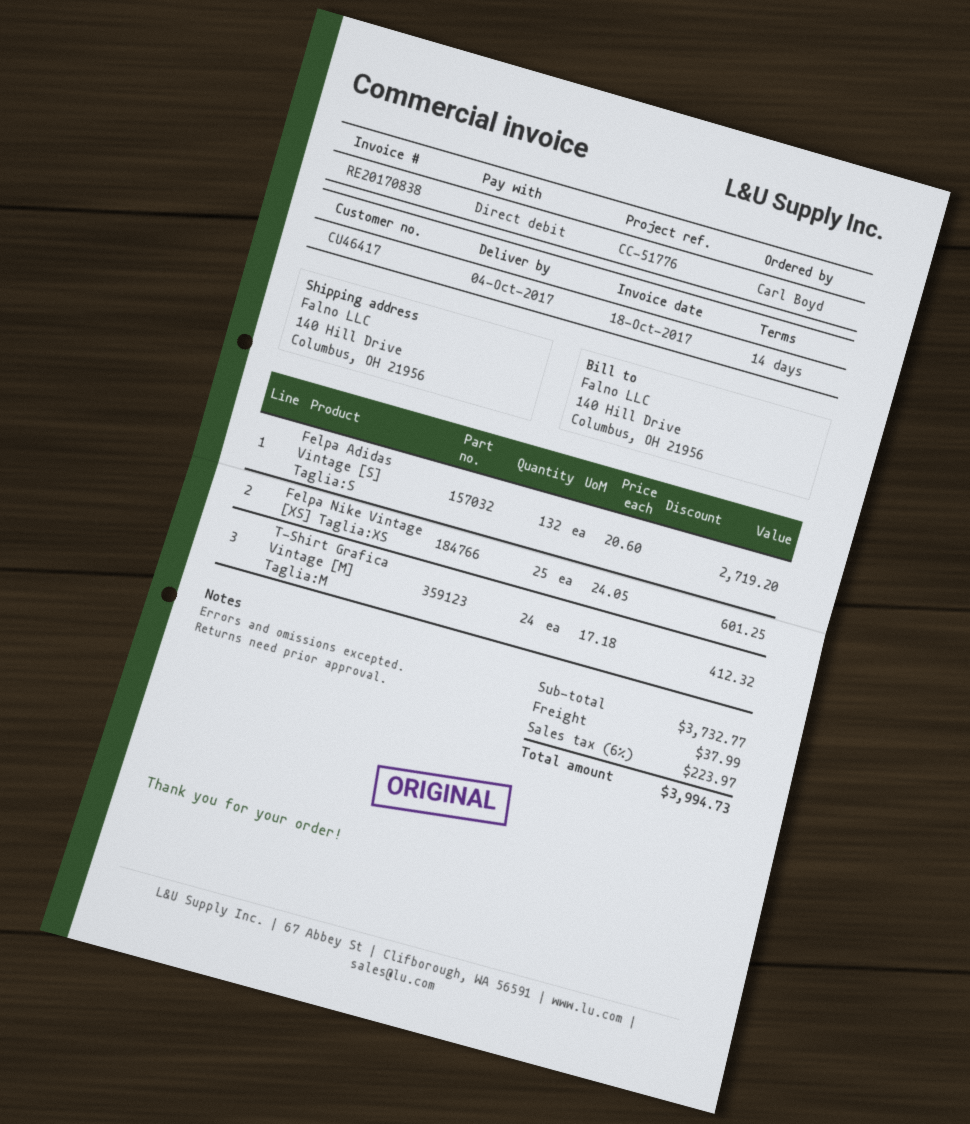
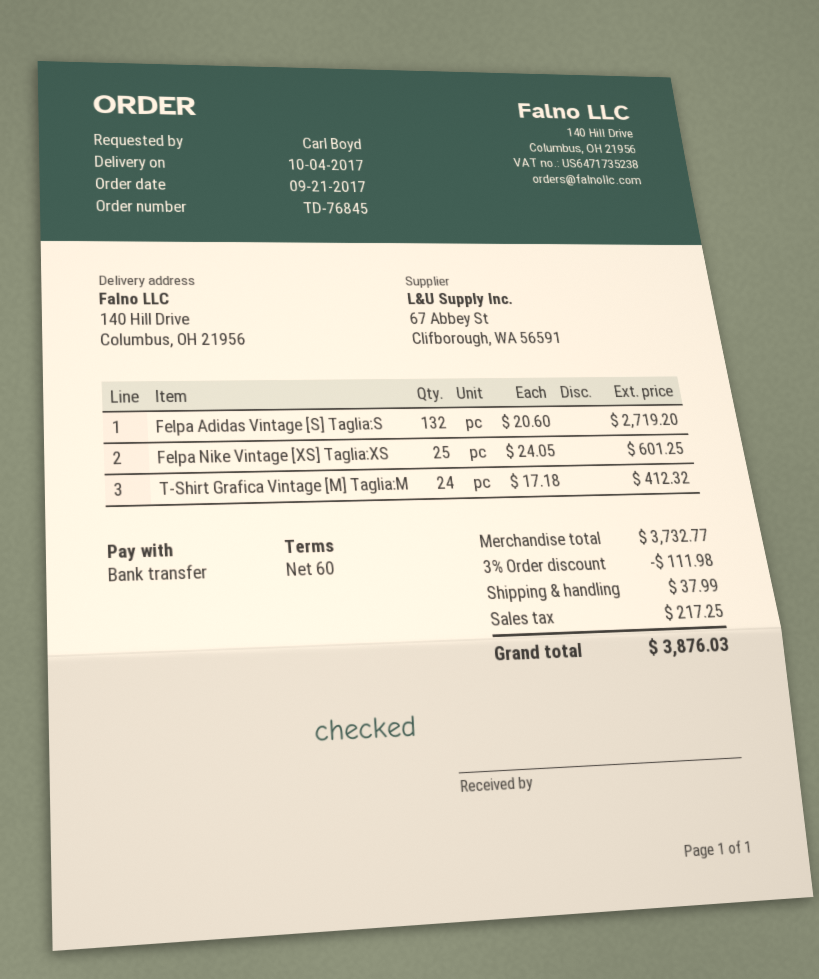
payment terms: 14 days -> 60 days
payment method: direct debit -> bank transfer
discount: none -> 3% = 111.98
tax: 223.97 -> 217.25
total: 3994.73 -> 3876.03

